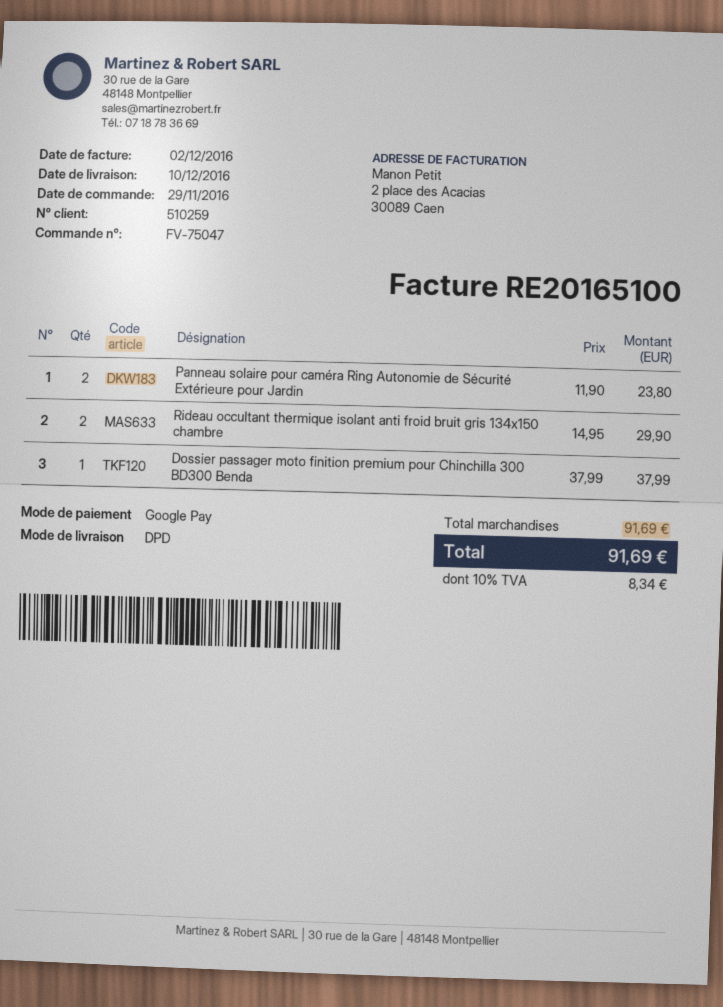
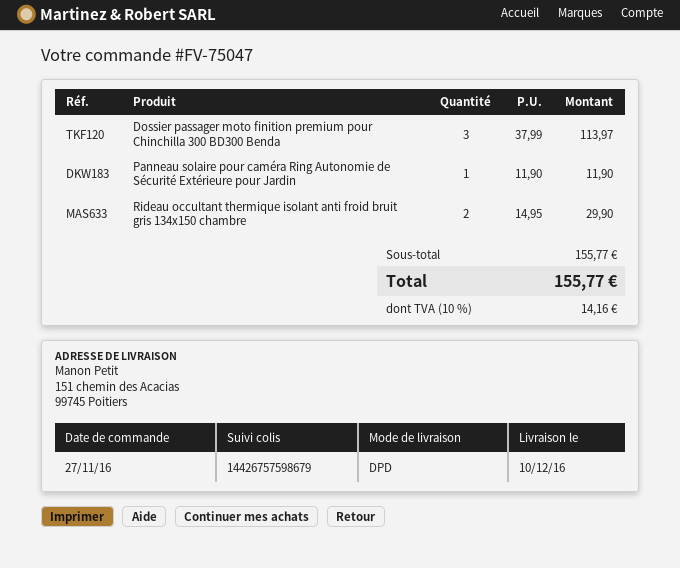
order date: 2016-11-29 -> 2016-11-27
Panneau solaire pour caméra Ring Autonomie de Sécurité Extérieure pour Jardin: 2 x 11.90 = 23.80 -> 1 x 11.90 = 11.90
Dossier passager moto finition premium pour Chinchilla 300 BD300 Benda: 1 x 37.99 = 37.99 -> 3 x 37.99 = 113.97
subtotal: 91.69 -> 155.77
tax: 10% = 8.34 -> 10% = 14.16
total: 91.69 -> 155.77

